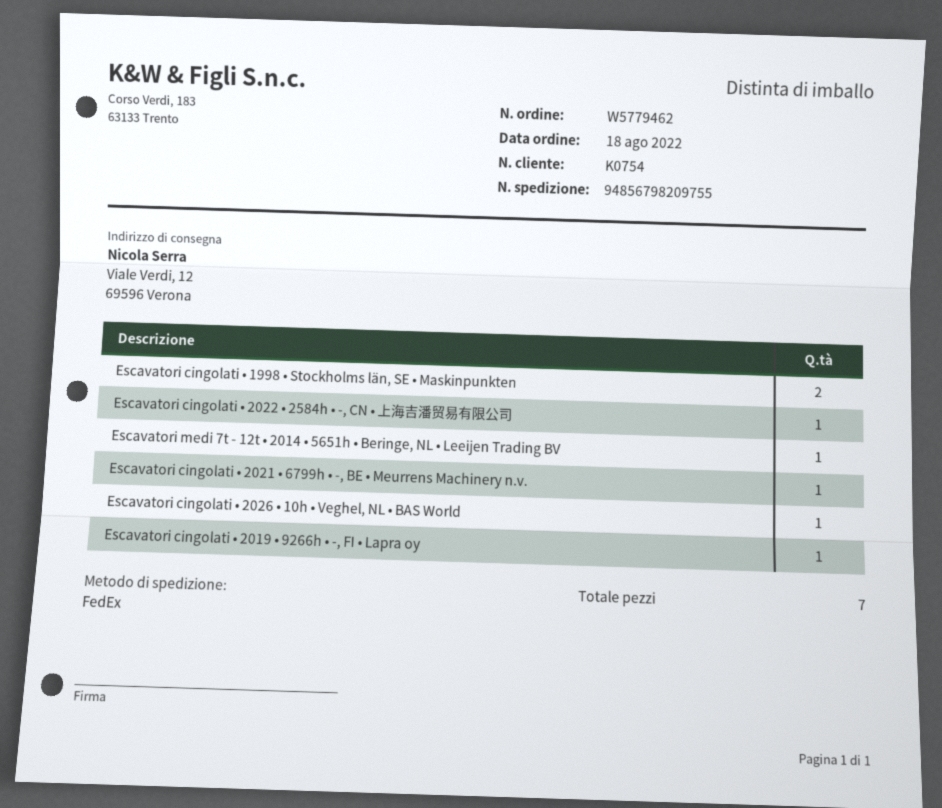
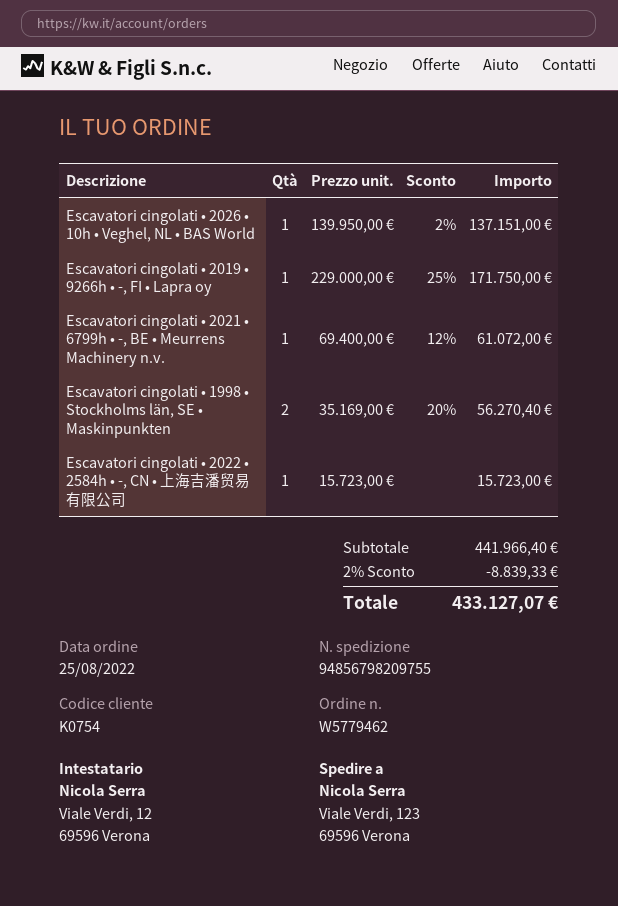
order date: 2022-08-18 -> 2022-08-25
ship to: Viale Verdi, 12, 69596 Verona -> Viale Verdi, 123, 69596 Verona
Escavatori medi 7t - 12t • 2014 • 5651h • Beringe, NL • Leeijen Trading BV: 1 -> none

